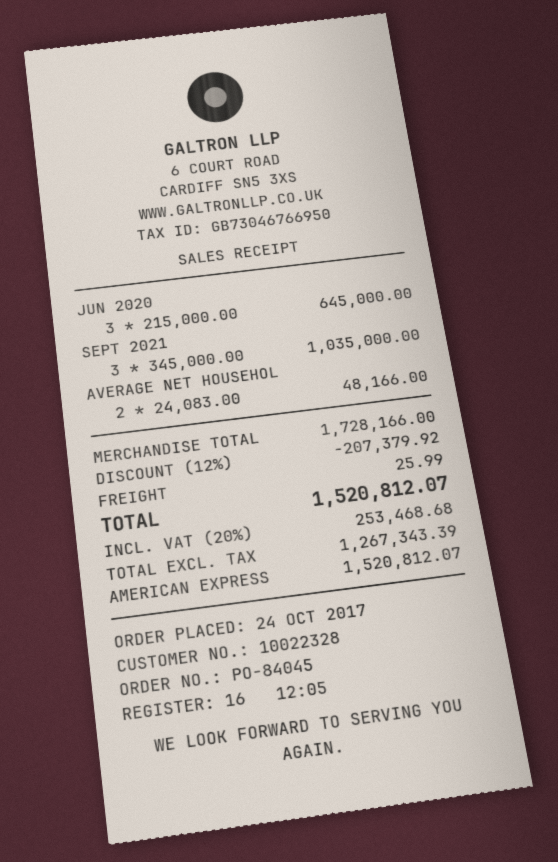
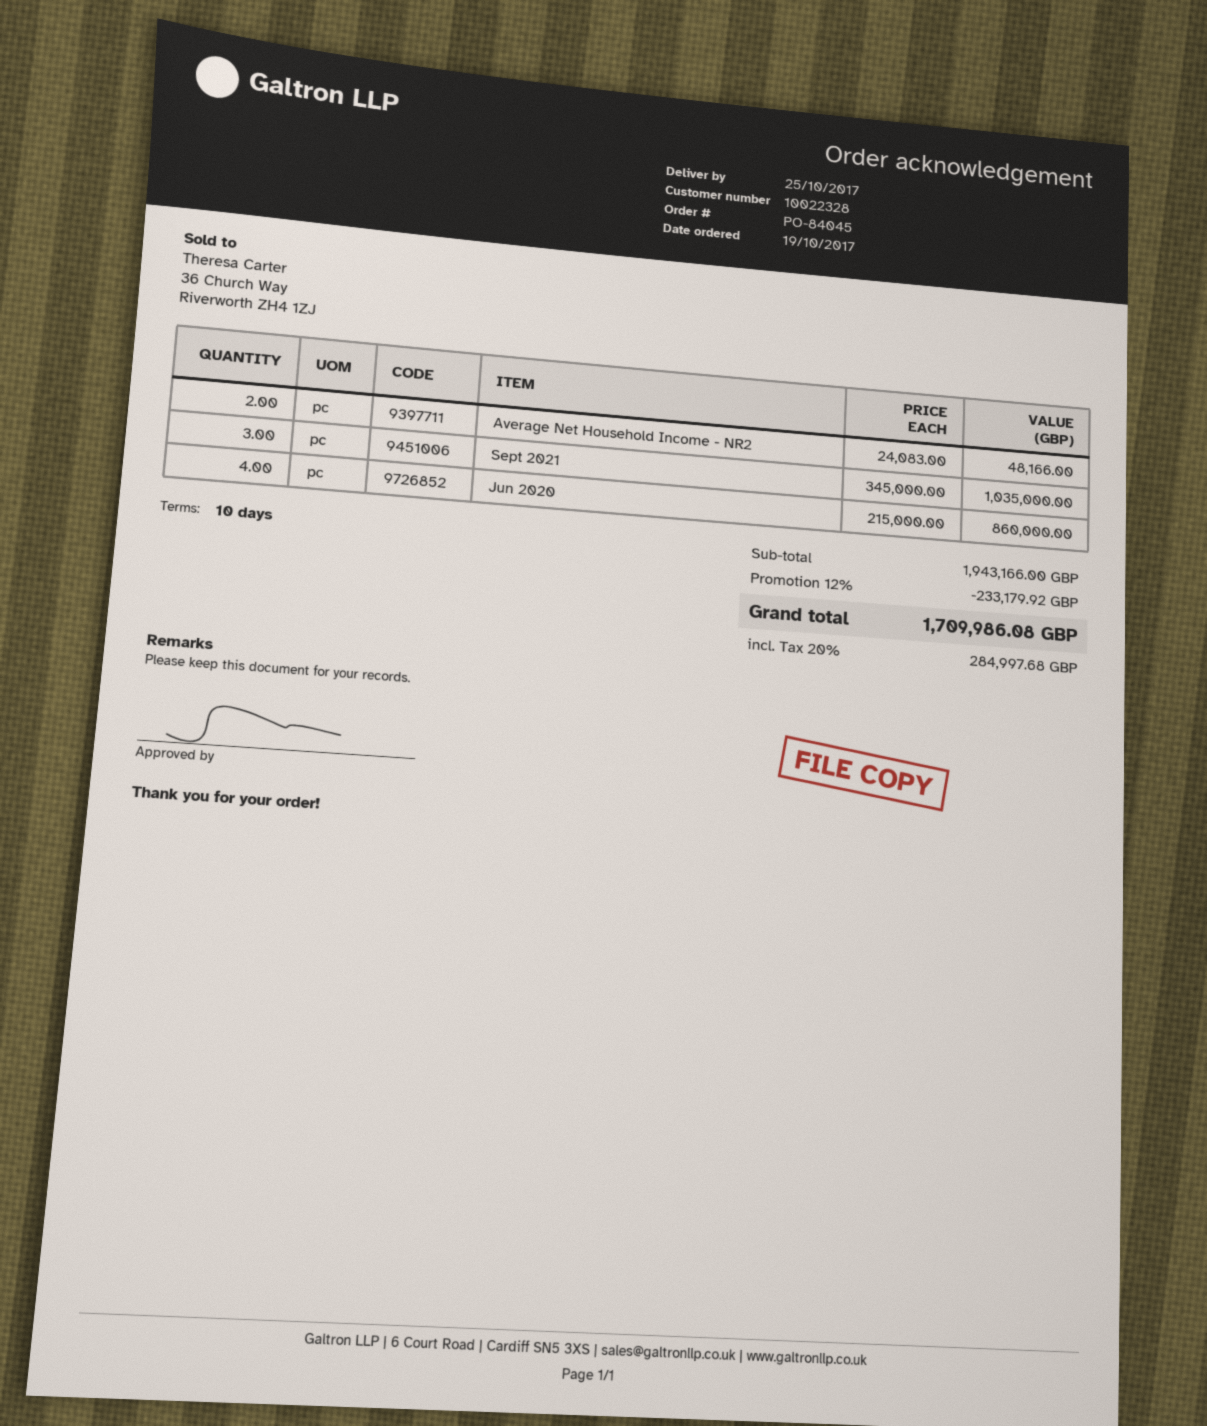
order date: 2017-10-24 -> 2017-10-19
JUN 2020: 3 x 215000.00 = 645000.00 -> 4 x 215000.00 = 860000.00
subtotal: 1728166.00 -> 1943166.00
discount: 12% = 207379.92 -> 12% = 233179.92
shipping: 25.99 -> none
tax: 20% = 253468.68 -> 20% = 284997.68
total: 1520812.07 -> 1709986.08

